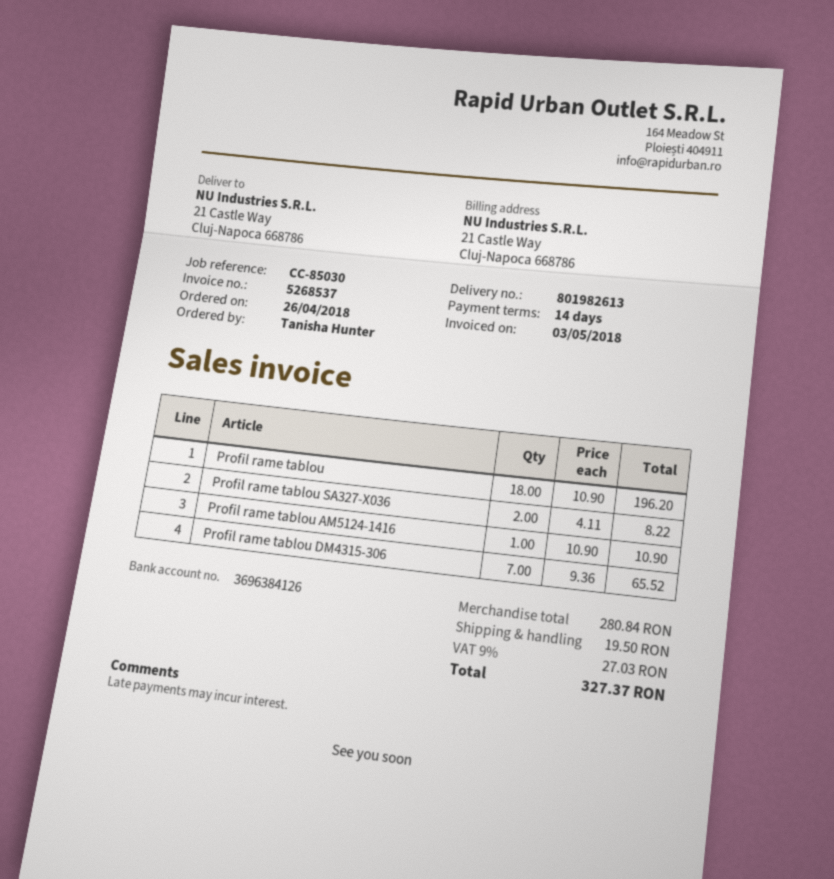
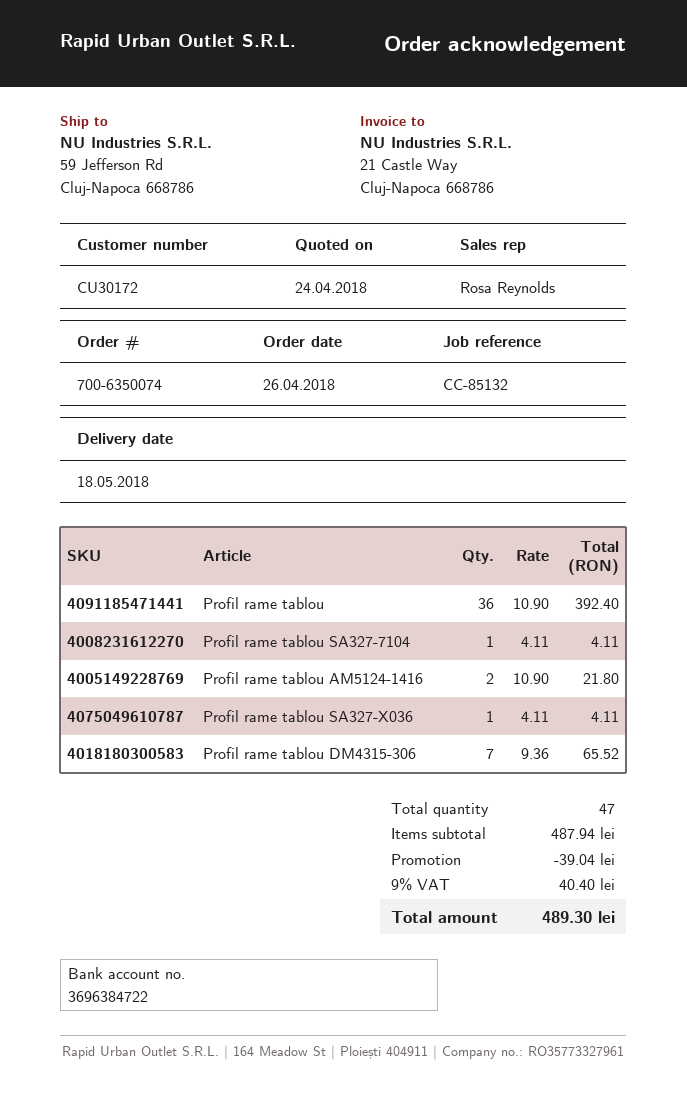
reference: CC-85030 -> CC-85132
bank account: 3696384126 -> 3696384722
ship to: 21 Castle Way, Cluj-Napoca 668786 -> 59 Jefferson Rd, Cluj-Napoca 668786
Profil rame tablou: 18 x 10.90 = 196.20 -> 36 x 10.90 = 392.40
Profil rame tablou SA327-X036: 2 x 4.11 = 8.22 -> 1 x 4.11 = 4.11
Profil rame tablou AM5124-1416: 1 x 10.90 = 10.90 -> 2 x 10.90 = 21.80
Profil rame tablou SA327-7104: none -> 1 x 4.11 = 4.11
subtotal: 280.84 -> 487.94
discount: none -> 39.04
shipping: 19.50 -> none
tax: 9% = 27.03 -> 9% = 40.40
total: 327.37 -> 489.30

